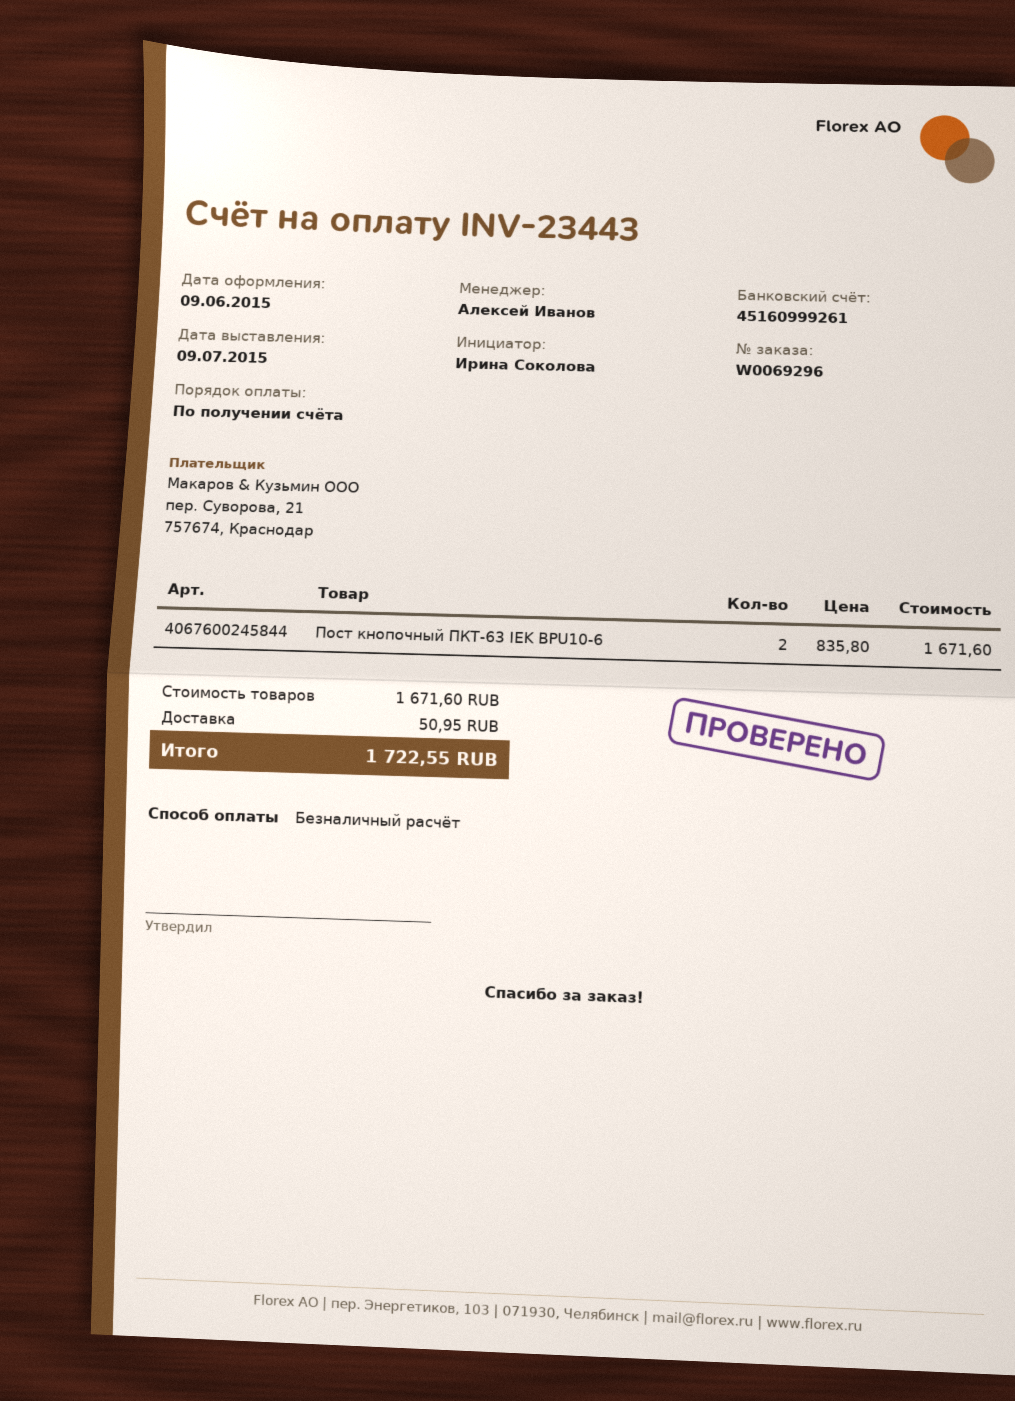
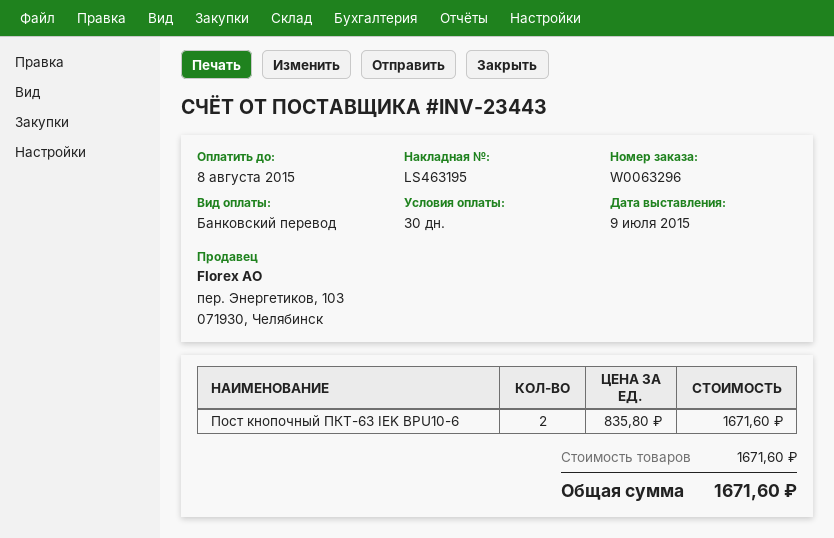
order number: W0069296 -> W0063296
payment terms: on receipt -> 30 days
shipping: 50.95 -> none
total: 1722.55 -> 1671.60

